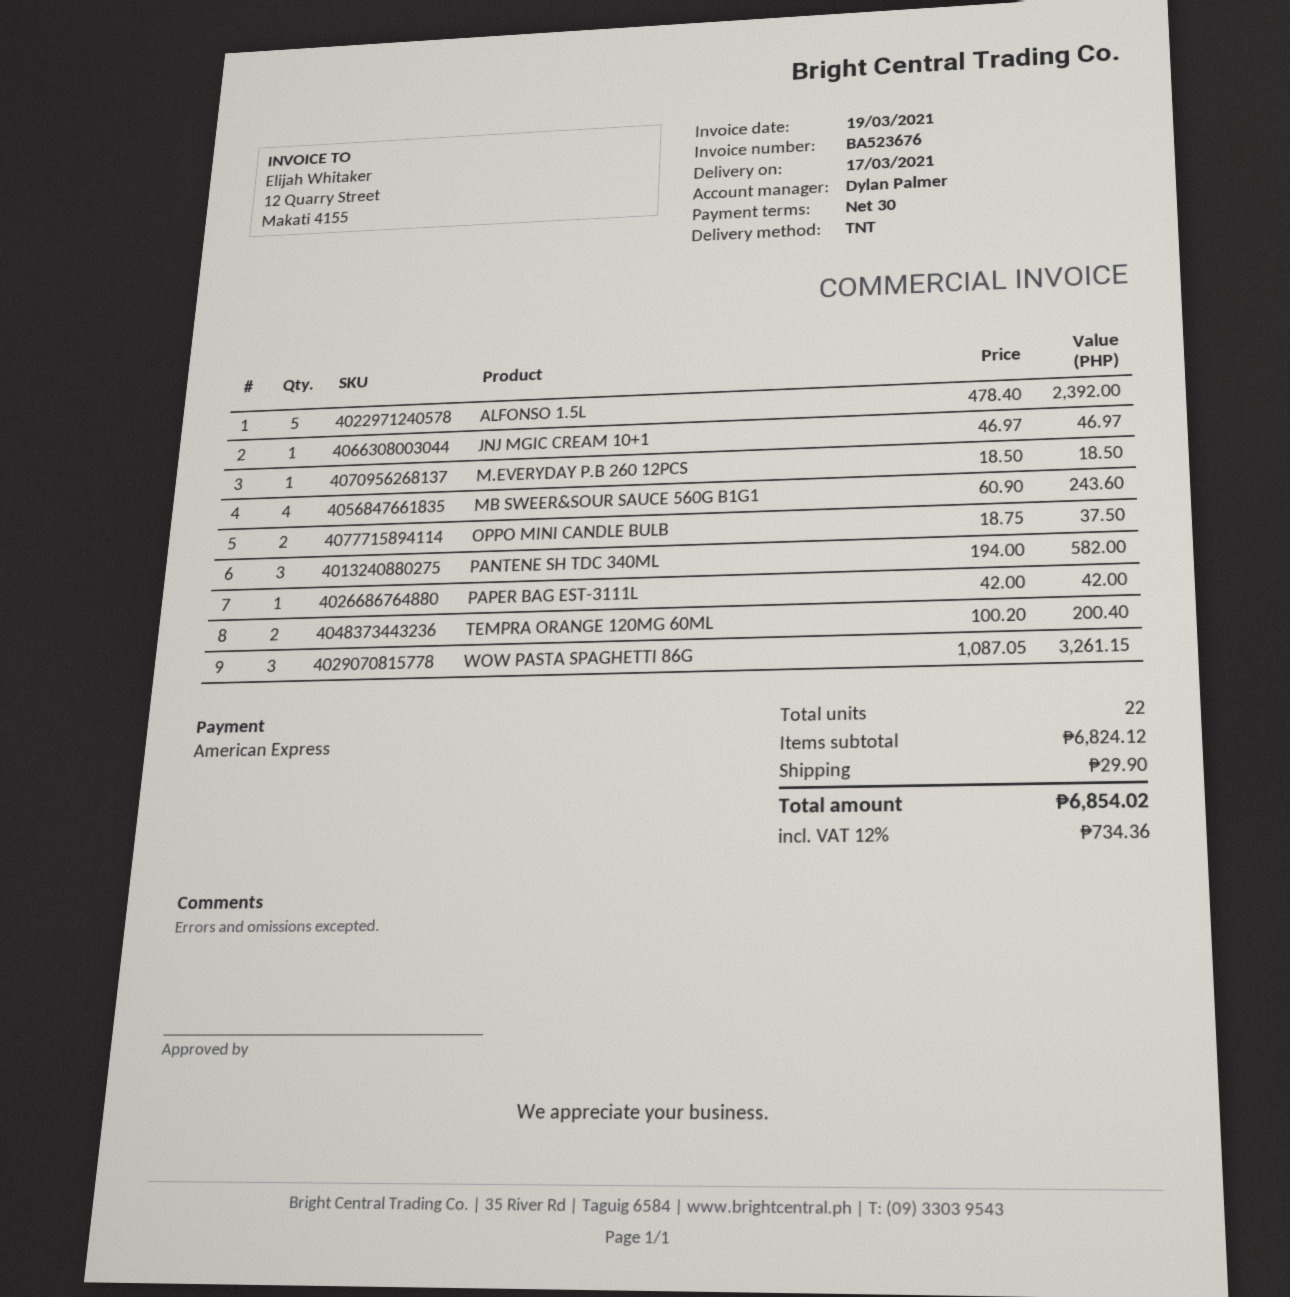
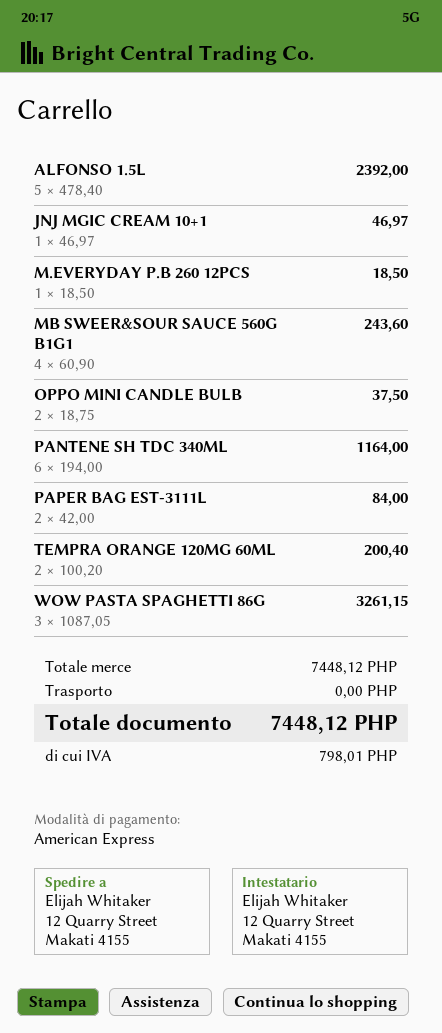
PANTENE SH TDC 340ML: 3 x 194.00 = 582.00 -> 6 x 194.00 = 1164.00
PAPER BAG EST-3111L: 1 x 42.00 = 42.00 -> 2 x 42.00 = 84.00
subtotal: 6824.12 -> 7448.12
shipping: 29.90 -> 0.00
tax: 734.36 -> 798.01
total: 6854.02 -> 7448.12

